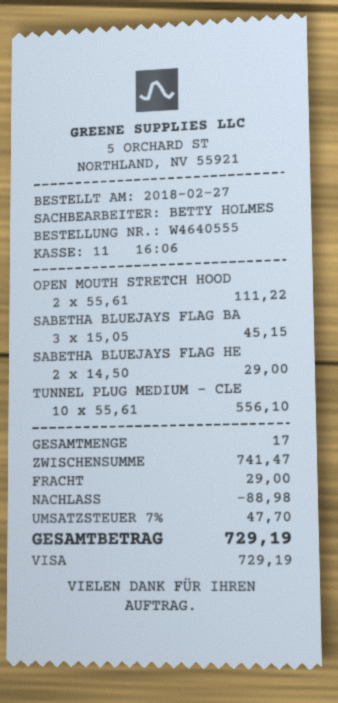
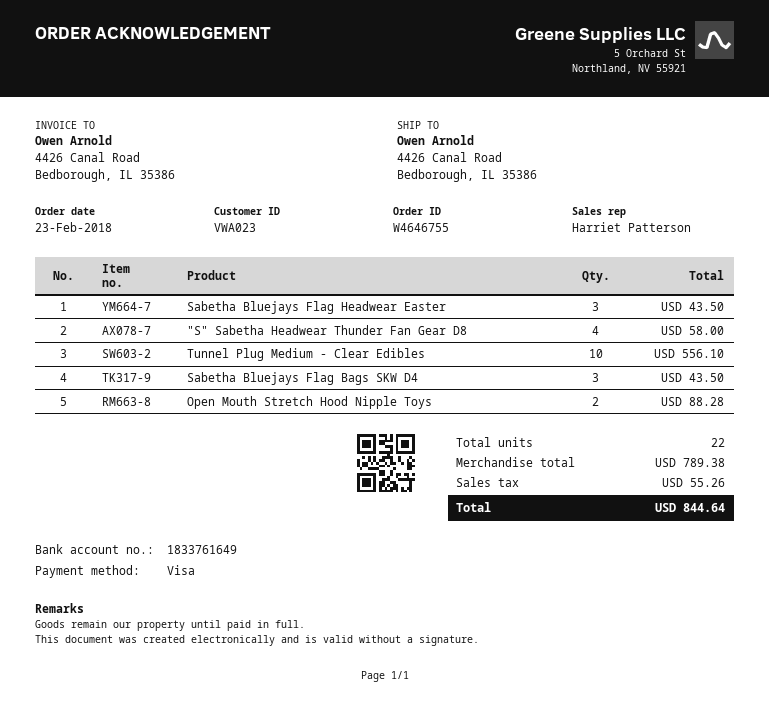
order number: W4640555 -> W4646755
order date: 2018-02-27 -> 2018-02-23
sales rep: BETTY HOLMES -> Harriet Patterson
OPEN MOUTH STRETCH HOOD: 2 for 111.22 -> 2 for 88.28
SABETHA BLUEJAYS FLAG BA: 3 for 45.15 -> 3 for 43.50
SABETHA BLUEJAYS FLAG HE: 2 for 29.00 -> 3 for 43.50
"S" Sabetha Headwear Thunder Fan Gear D8: none -> 4 for 58.00
total quantity: 17 -> 22
subtotal: 741.47 -> 789.38
discount: 88.98 -> none
shipping: 29.00 -> none
tax: 47.70 -> 55.26
total: 729.19 -> 844.64

